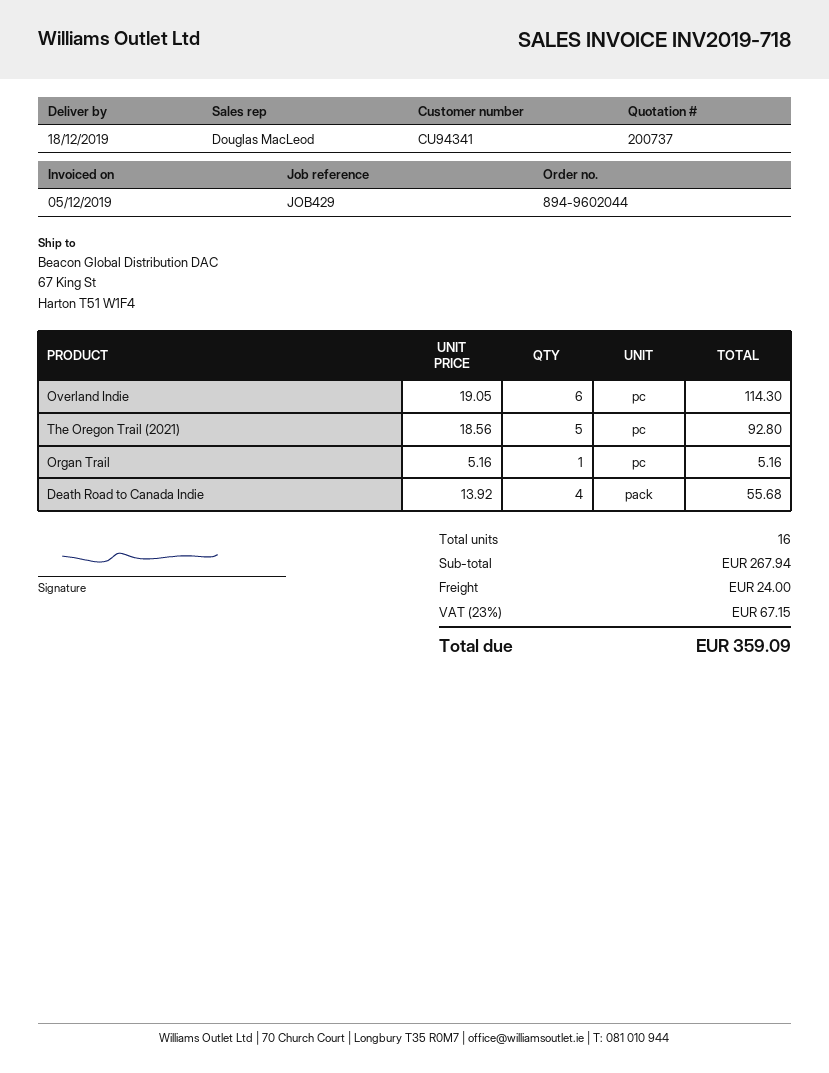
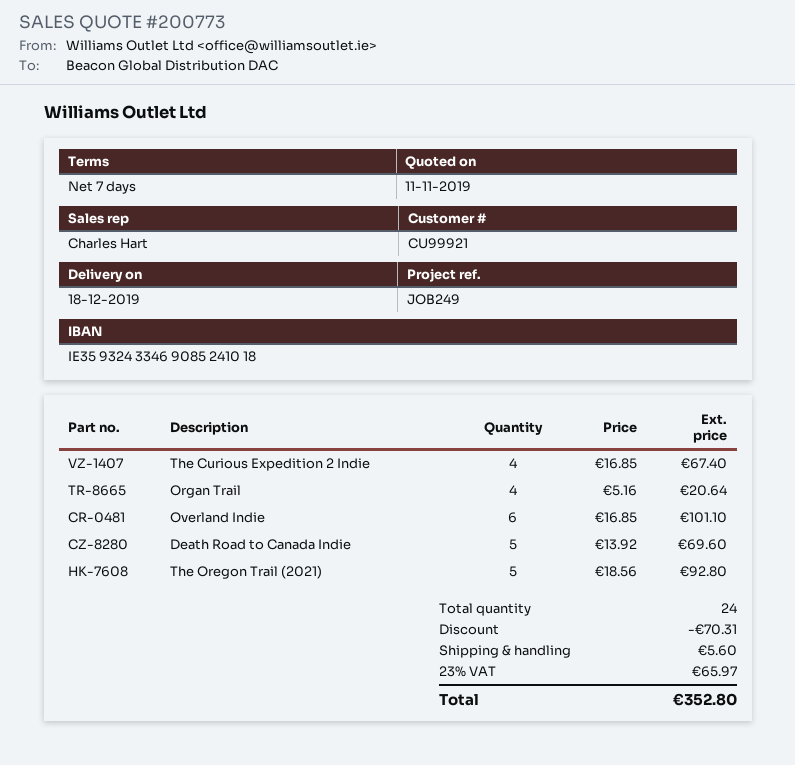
quote number: 200737 -> 200773
customer number: CU94341 -> CU99921
reference: JOB429 -> JOB249
sales rep: Douglas MacLeod -> Charles Hart
Overland Indie: 6 x 19.05 = 114.30 -> 6 x 16.85 = 101.10
Organ Trail: 1 x 5.16 = 5.16 -> 4 x 5.16 = 20.64
Death Road to Canada Indie: 4 x 13.92 = 55.68 -> 5 x 13.92 = 69.60
The Curious Expedition 2 Indie: none -> 4 x 16.85 = 67.40
total quantity: 16 -> 24
discount: none -> 70.31
shipping: 24.00 -> 5.60
tax: 23% = 67.15 -> 23% = 65.97
total: 359.09 -> 352.80

